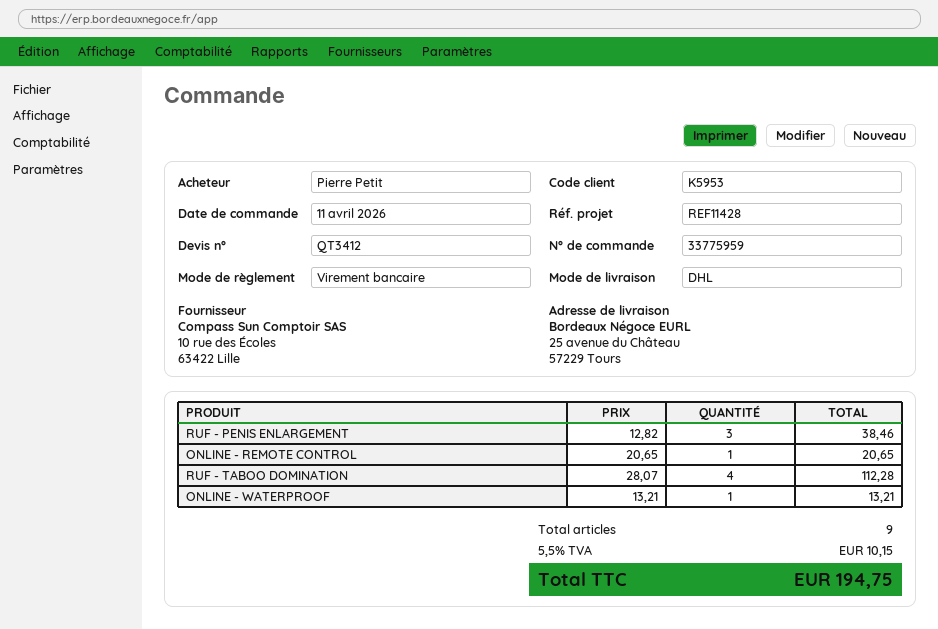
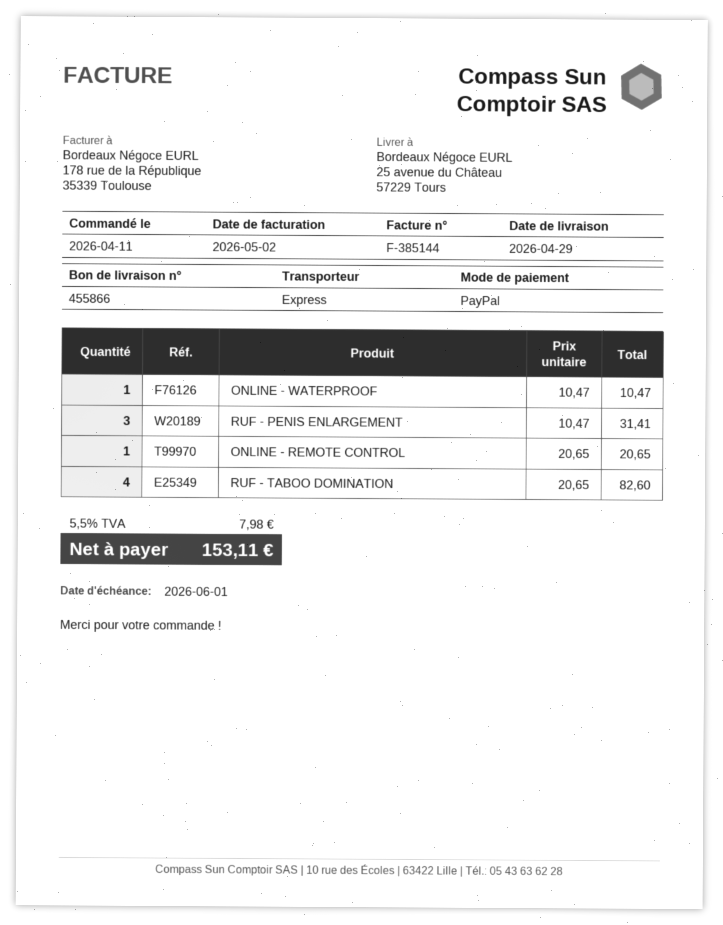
payment method: bank transfer -> PayPal
shipping method: DHL -> express
RUF - PENIS ENLARGEMENT: 3 x 12.82 = 38.46 -> 3 x 10.47 = 31.41
RUF - TABOO DOMINATION: 4 x 28.07 = 112.28 -> 4 x 20.65 = 82.60
ONLINE - WATERPROOF: 1 x 13.21 = 13.21 -> 1 x 10.47 = 10.47
tax: 5.5% = 10.15 -> 5.5% = 7.98
total: 194.75 -> 153.11

